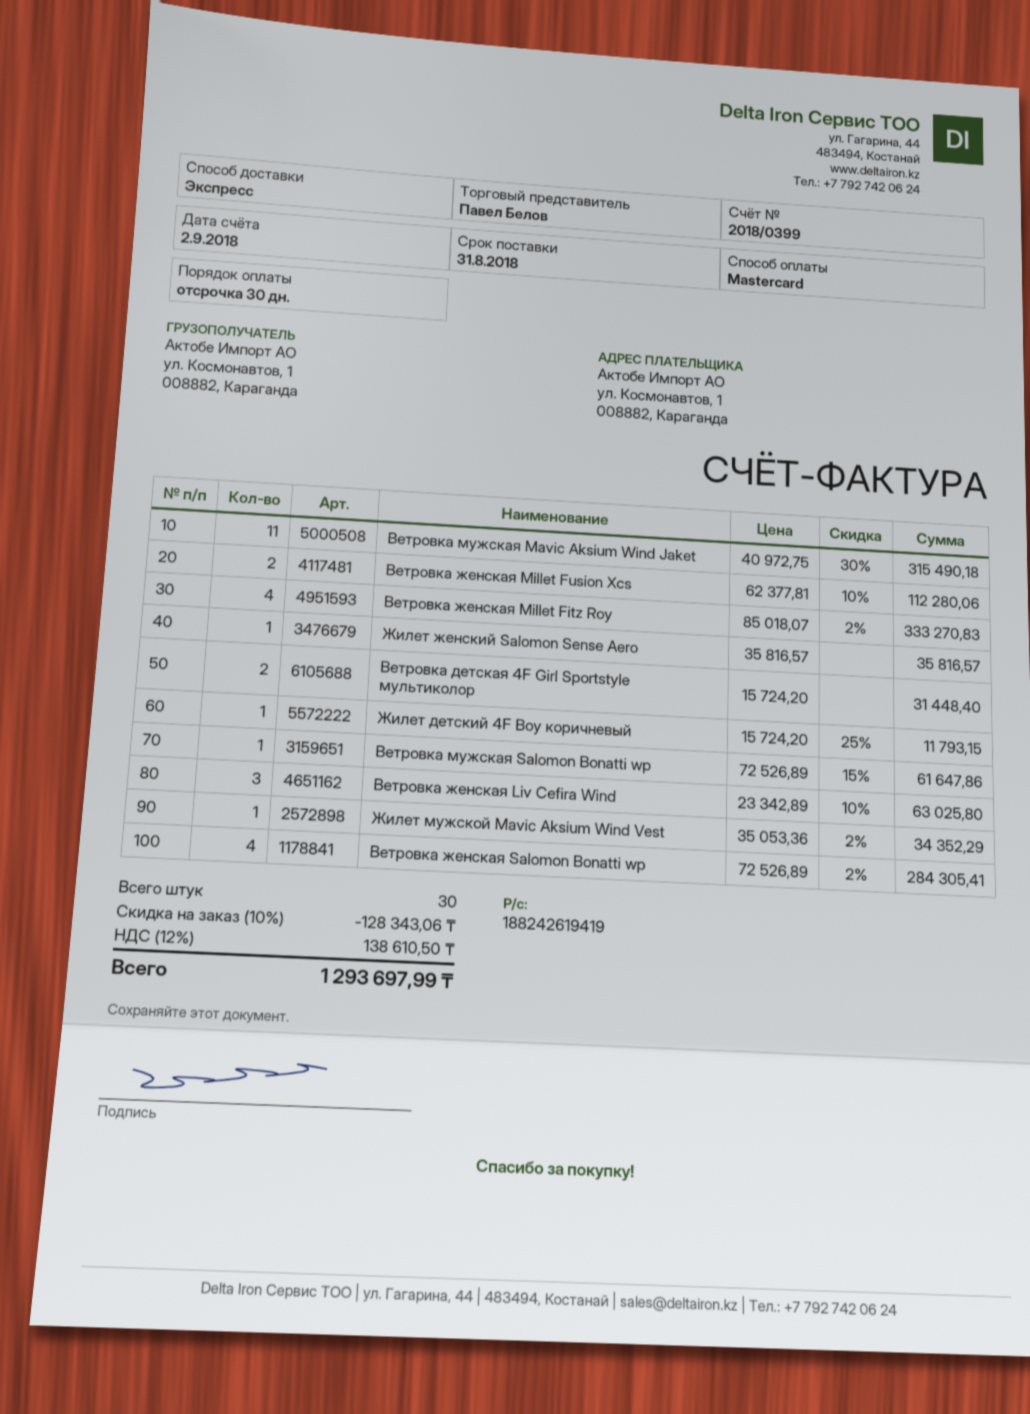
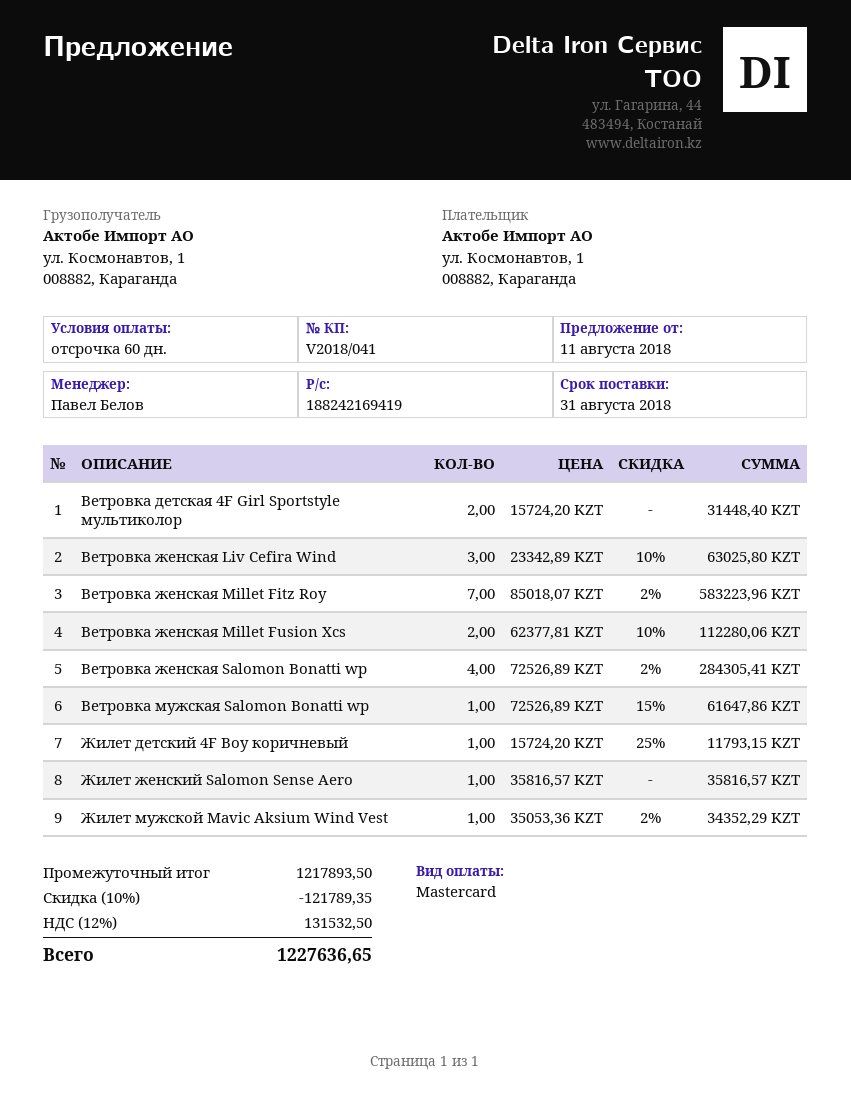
payment terms: 30 days -> 60 days
bank account: 188242619419 -> 188242169419
Ветровка мужская Mavic Aksium Wind Jaket: 11 x 40972.75 - 30% = 315490.18 -> none
Ветровка женская Millet Fitz Roy: 4 x 85018.07 - 2% = 333270.83 -> 7 x 85018.07 - 2% = 583223.96
discount: 10% = 128343.06 -> 10% = 121789.35
tax: 12% = 138610.50 -> 12% = 131532.50
total: 1293697.99 -> 1227636.65

